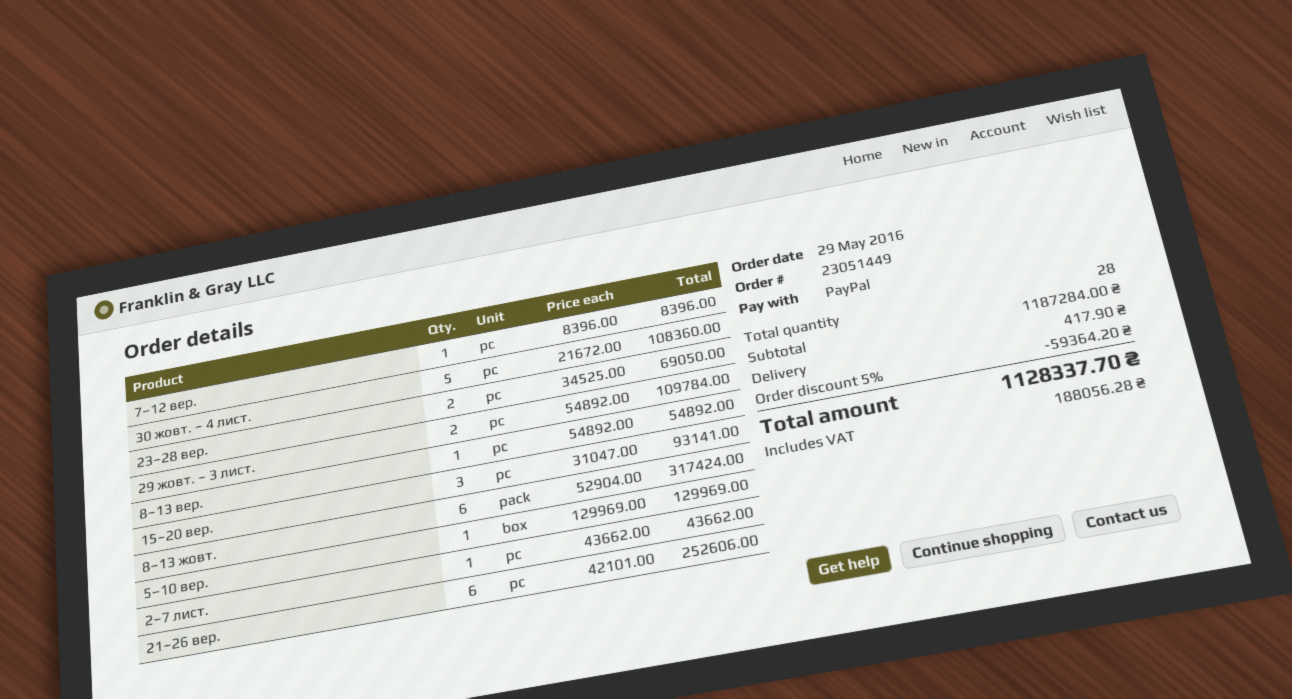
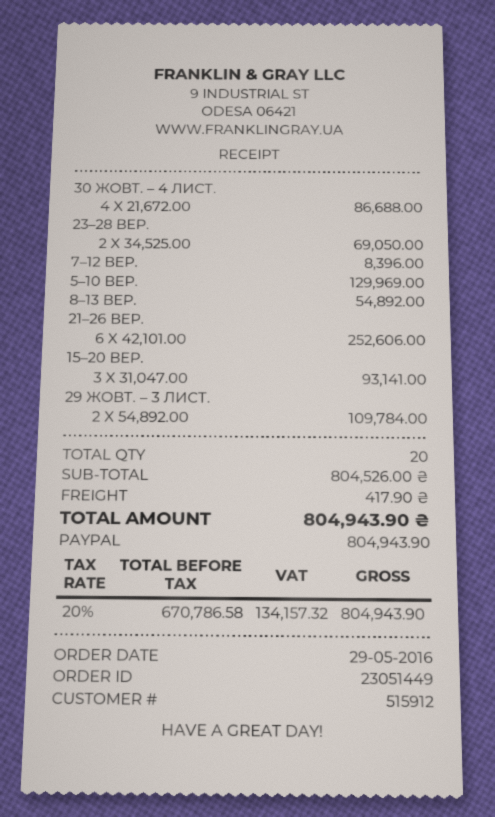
30 жовт. – 4 лист.: 5 x 21672.00 = 108360.00 -> 4 x 21672.00 = 86688.00
8–13 жовт.: 6 x 52904.00 = 317424.00 -> none
2–7 лист.: 1 x 43662.00 = 43662.00 -> none
total quantity: 28 -> 20
subtotal: 1187284.00 -> 804526.00
discount: 5% = 59364.20 -> none
tax: 188056.28 -> 134157.32
total: 1128337.70 -> 804943.90

